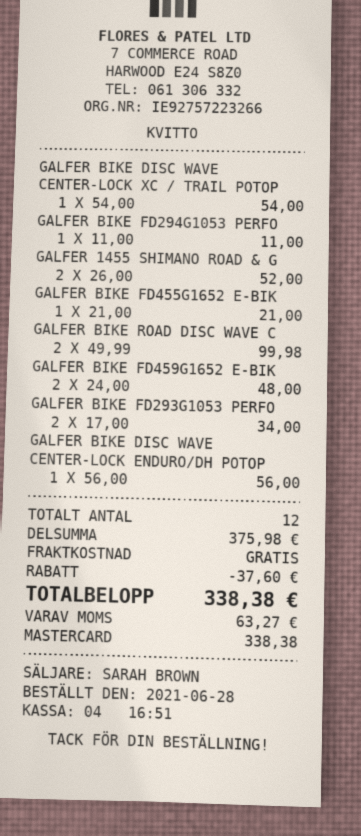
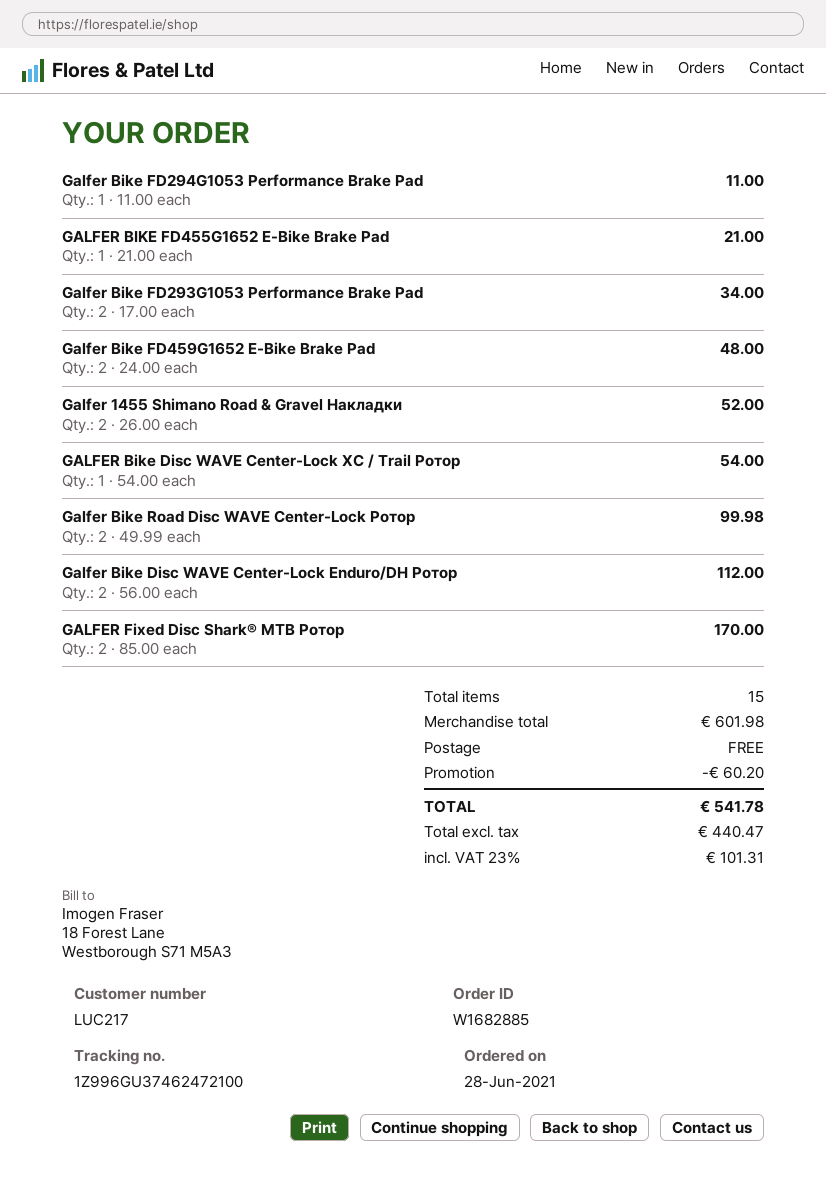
GALFER BIKE DISC WAVE CENTER-LOCK ENDURO/DH РОТОР: 1 x 56.00 = 56.00 -> 2 x 56.00 = 112.00
GALFER Fixed Disc Shark® MTB Ротор: none -> 2 x 85.00 = 170.00
total quantity: 12 -> 15
subtotal: 375.98 -> 601.98
discount: 37.60 -> 60.20
tax: 63.27 -> 101.31
total: 338.38 -> 541.78

